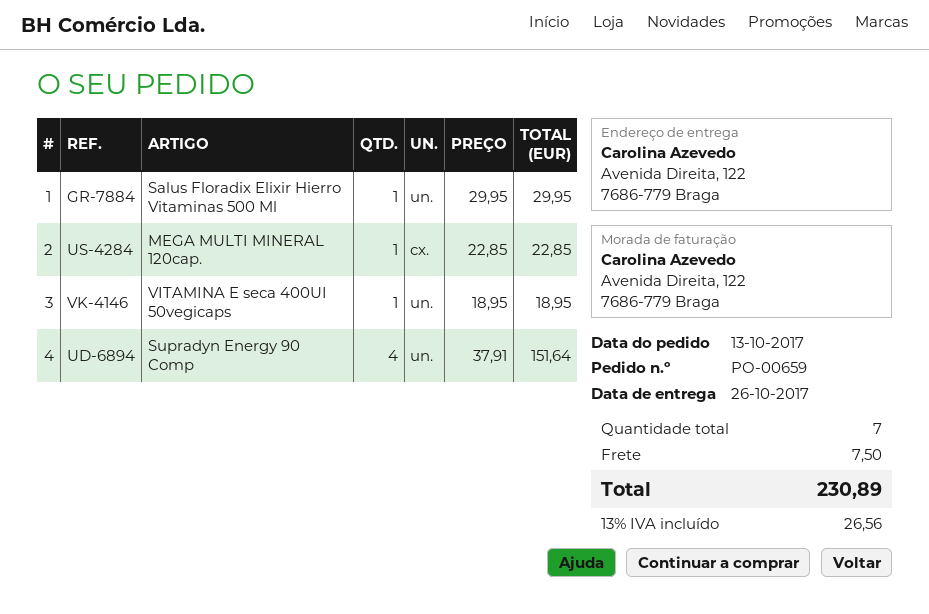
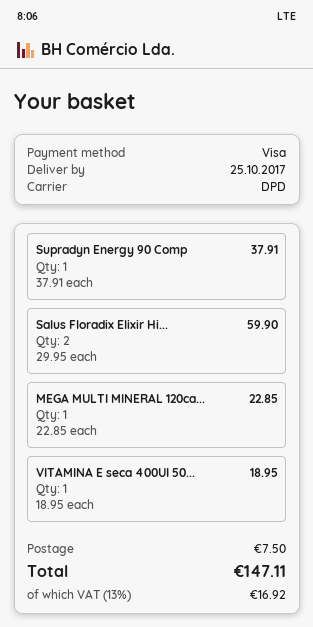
delivery date: 2017-10-26 -> 2017-10-25
Salus Floradix Elixir Hierro Vitaminas 500 Ml: 1 x 29.95 = 29.95 -> 2 x 29.95 = 59.90
Supradyn Energy 90 Comp: 4 x 37.91 = 151.64 -> 1 x 37.91 = 37.91
tax: 13% = 26.56 -> 13% = 16.92
total: 230.89 -> 147.11

